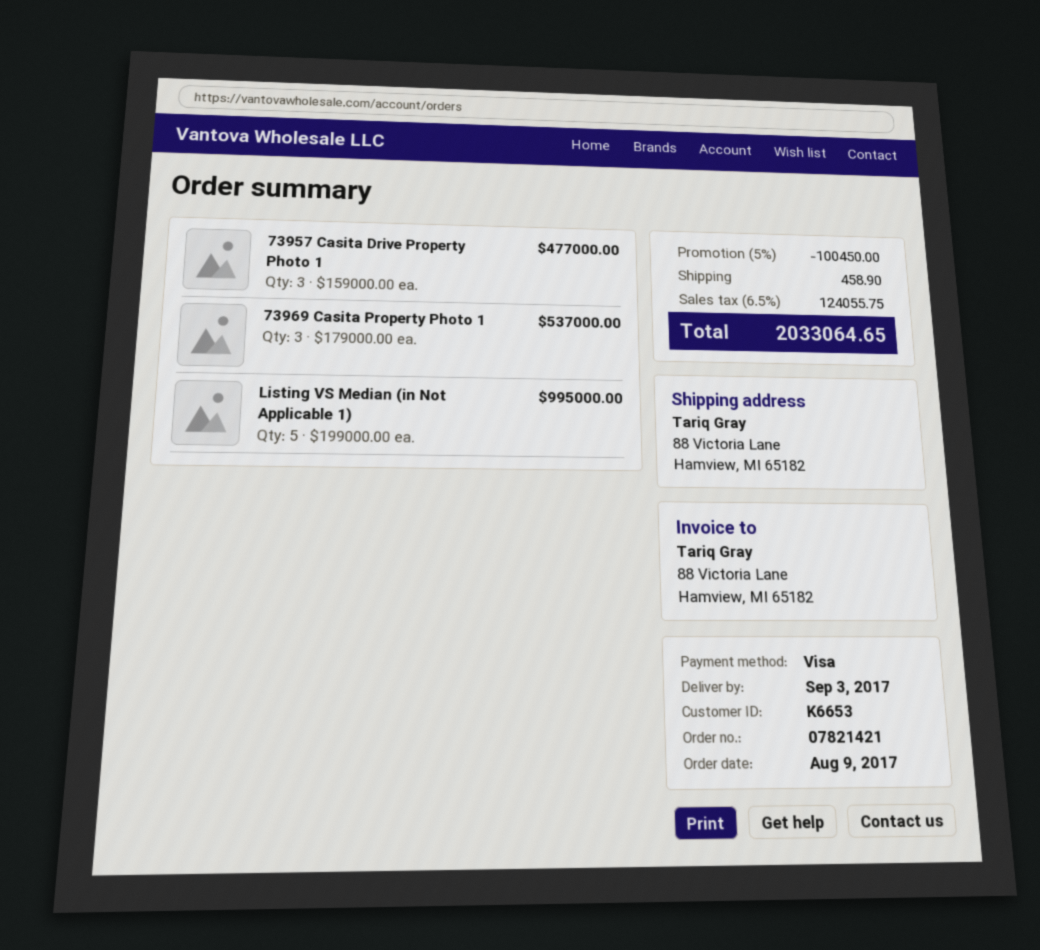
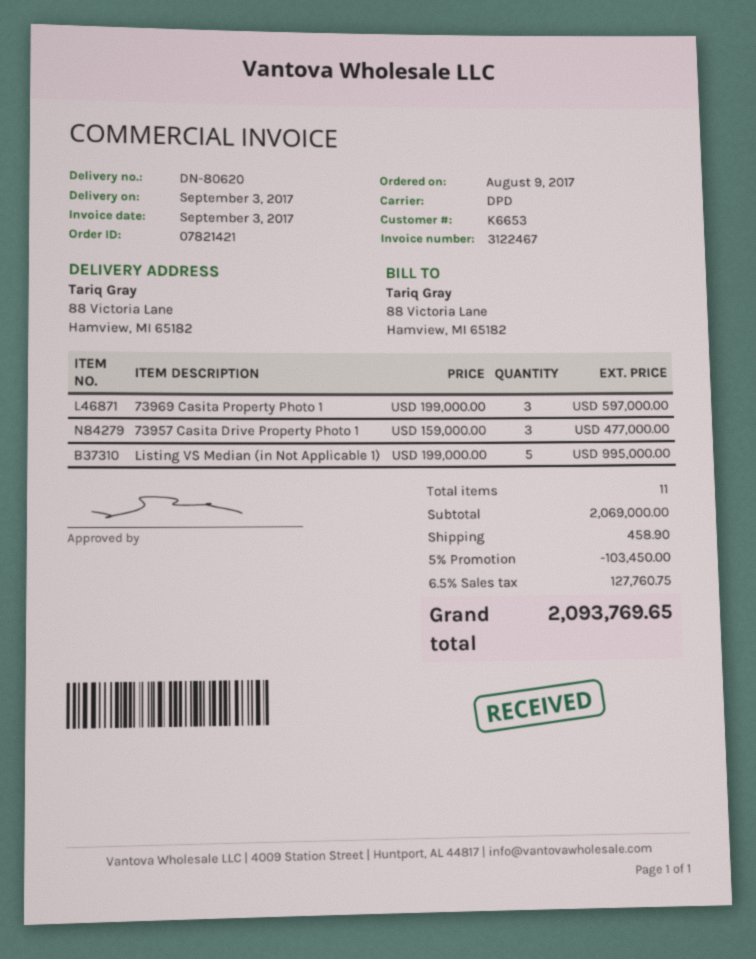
73969 Casita Property Photo 1: 3 x 179000.00 = 537000.00 -> 3 x 199000.00 = 597000.00
discount: 5% = 100450.00 -> 5% = 103450.00
tax: 6.5% = 124055.75 -> 6.5% = 127760.75
total: 2033064.65 -> 2093769.65

